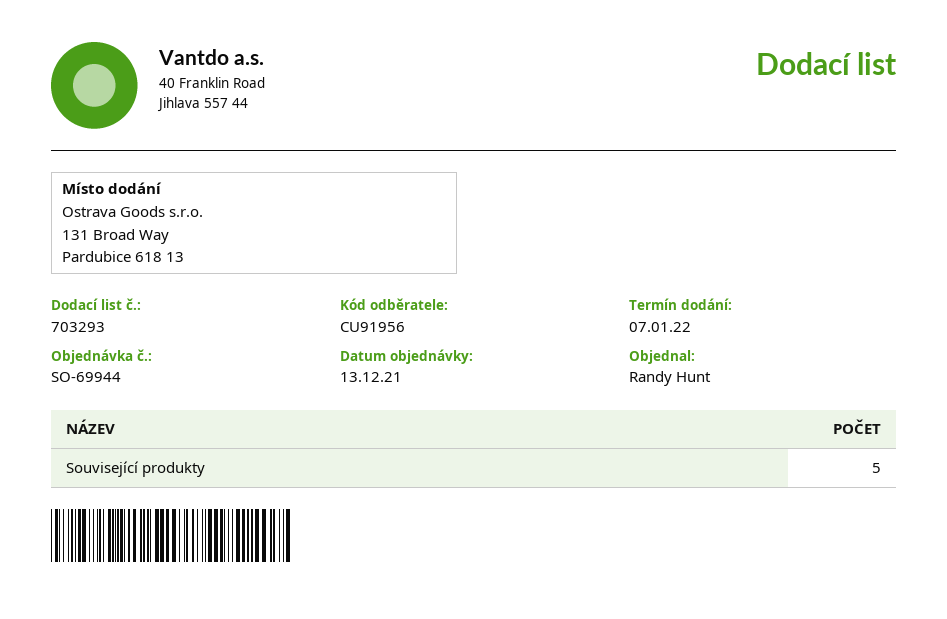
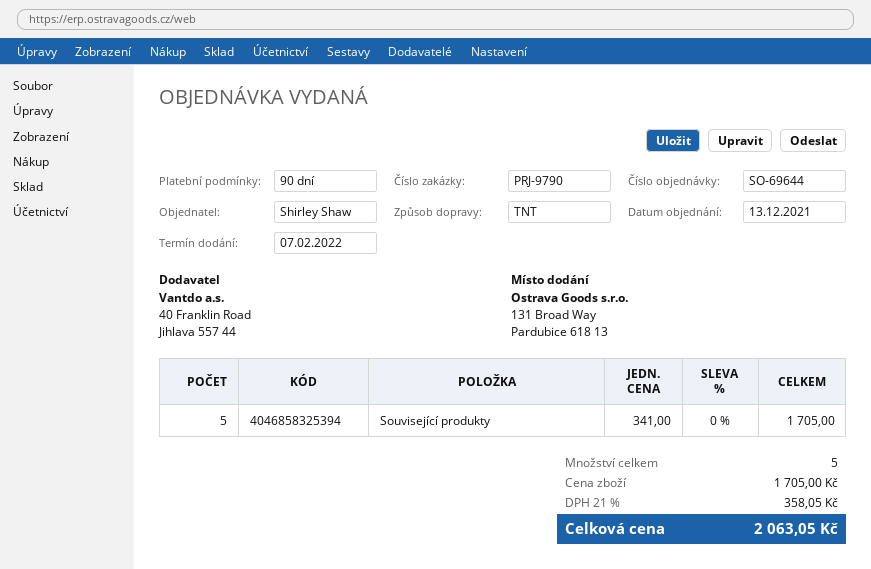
order number: SO-69944 -> SO-69644
delivery date: 2022-01-07 -> 2022-02-07
ordered by: Randy Hunt -> Shirley Shaw

